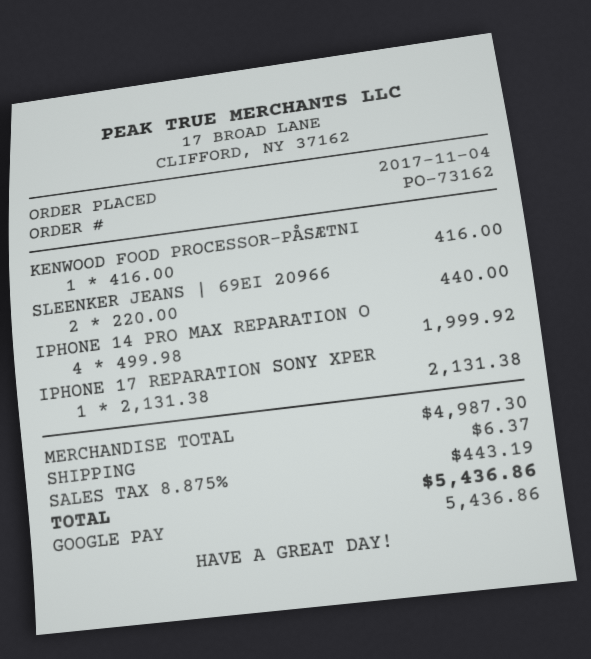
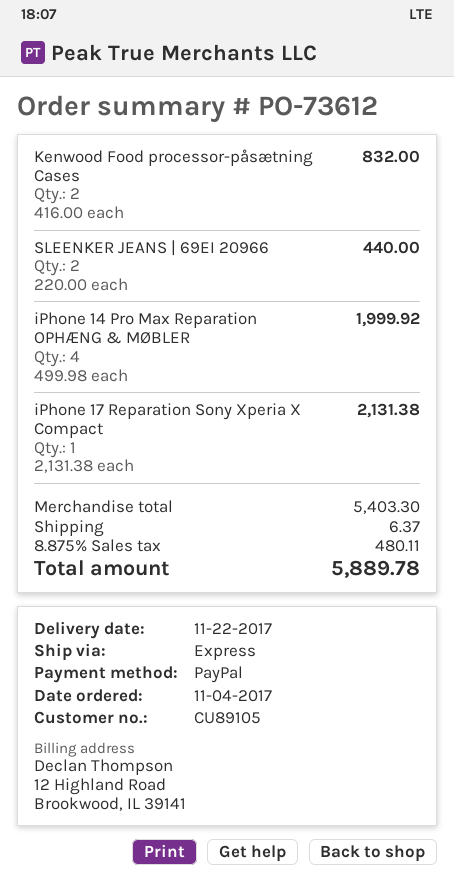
order number: PO-73162 -> PO-73612
payment method: Google Pay -> PayPal
KENWOOD FOOD PROCESSOR-PÅSÆTNI: 1 x 416.00 = 416.00 -> 2 x 416.00 = 832.00
subtotal: 4987.30 -> 5403.30
tax: 8.875% = 443.19 -> 8.875% = 480.11
total: 5436.86 -> 5889.78

